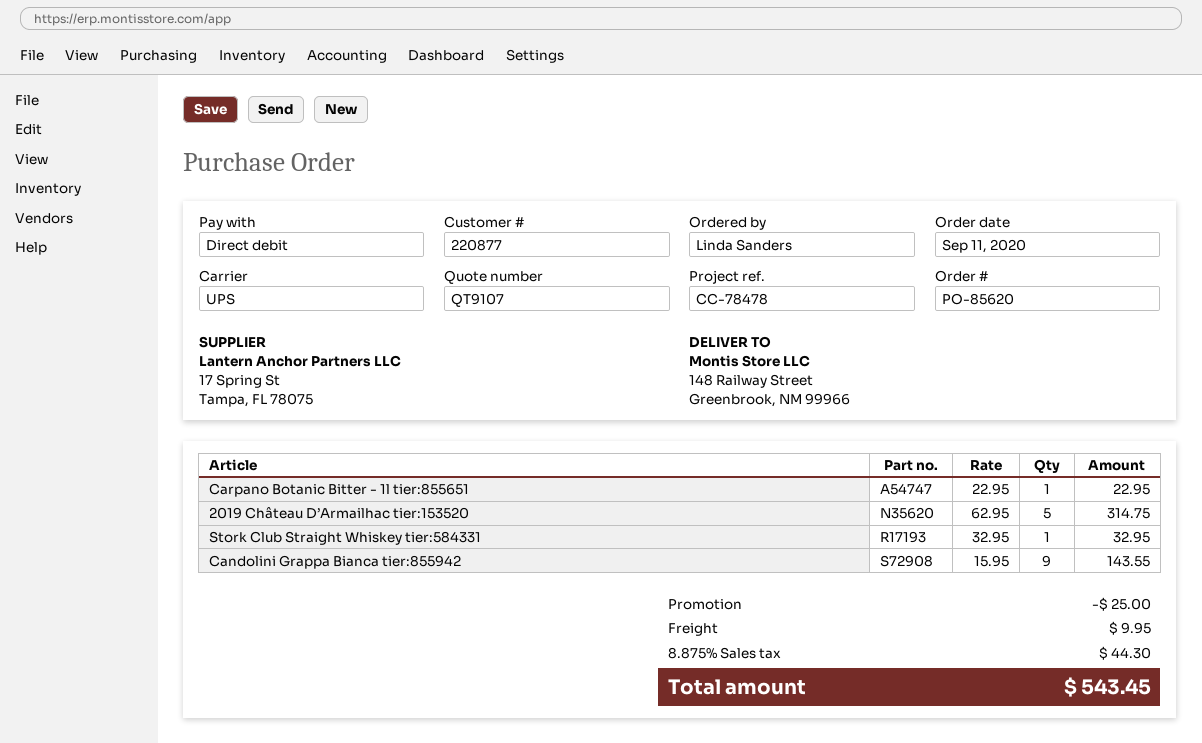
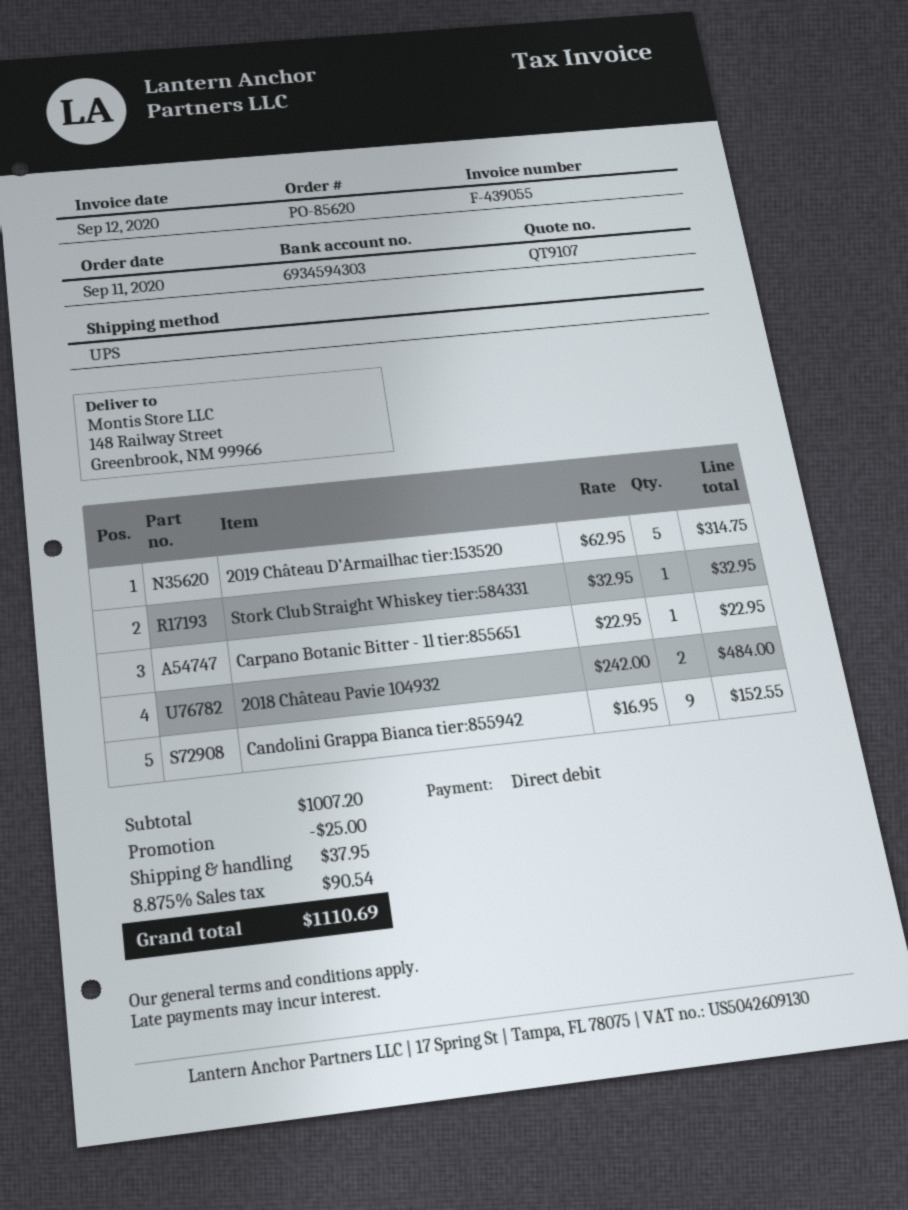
Candolini Grappa Bianca tier:855942: 9 x 15.95 = 143.55 -> 9 x 16.95 = 152.55
2018 Château Pavie 104932: none -> 2 x 242.00 = 484.00
shipping: 9.95 -> 37.95
tax: 8.875% = 44.30 -> 8.875% = 90.54
total: 543.45 -> 1110.69

